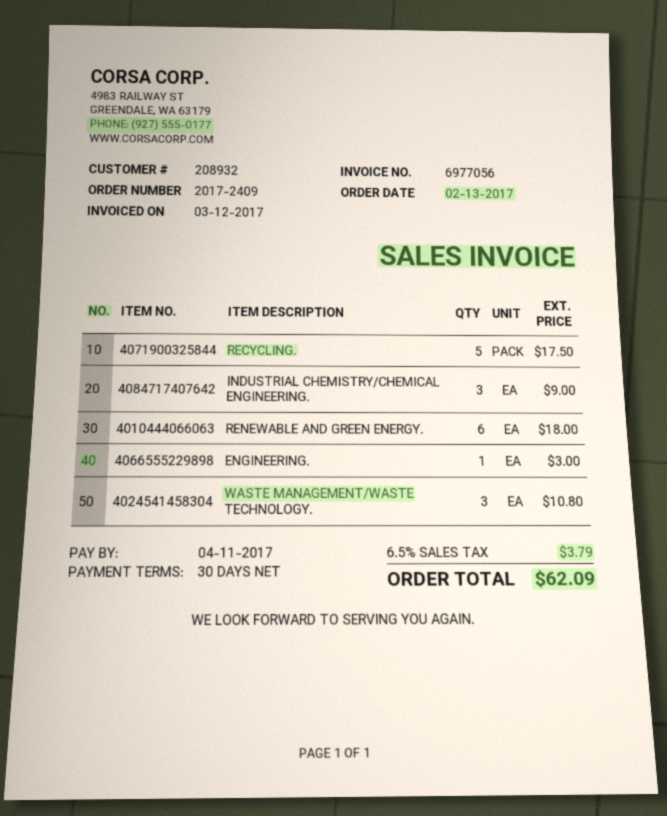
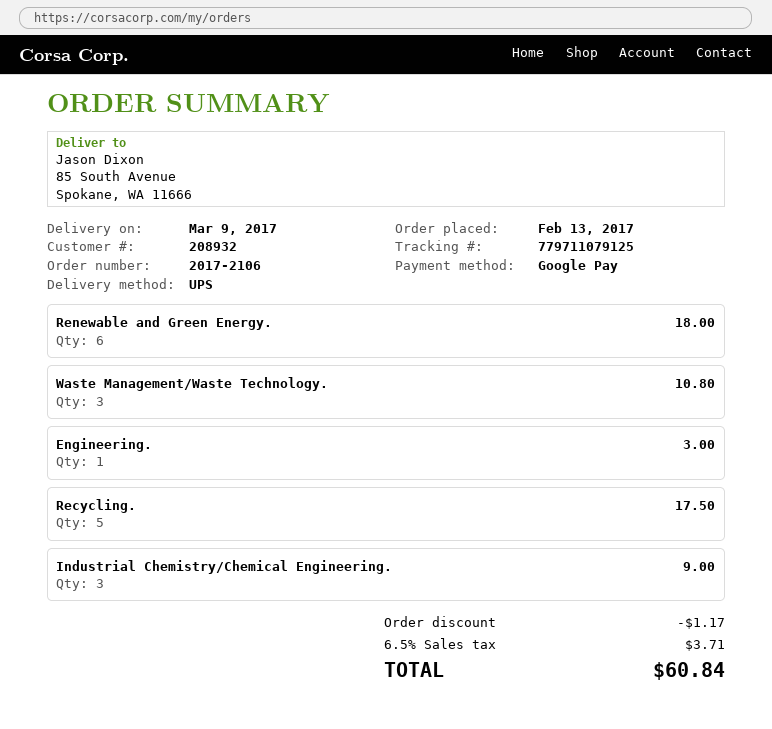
order number: 2017-2409 -> 2017-2106
discount: none -> 1.17
tax: 6.5% = 3.79 -> 6.5% = 3.71
total: 62.09 -> 60.84

